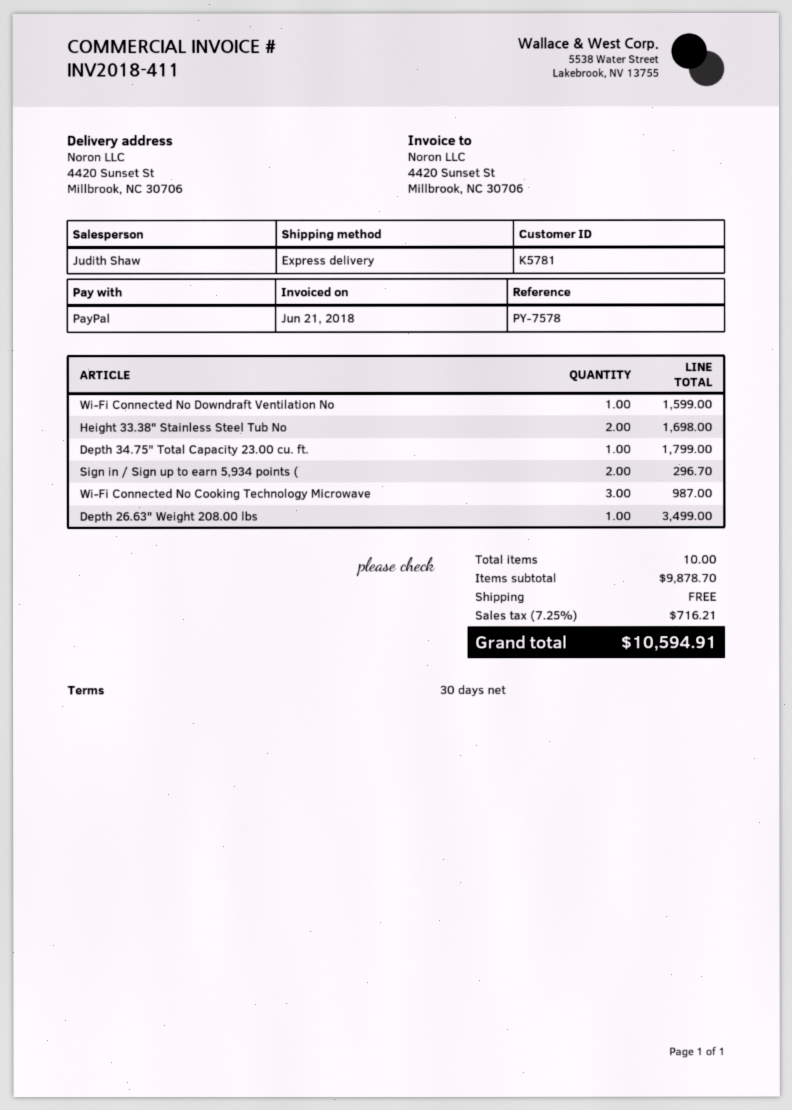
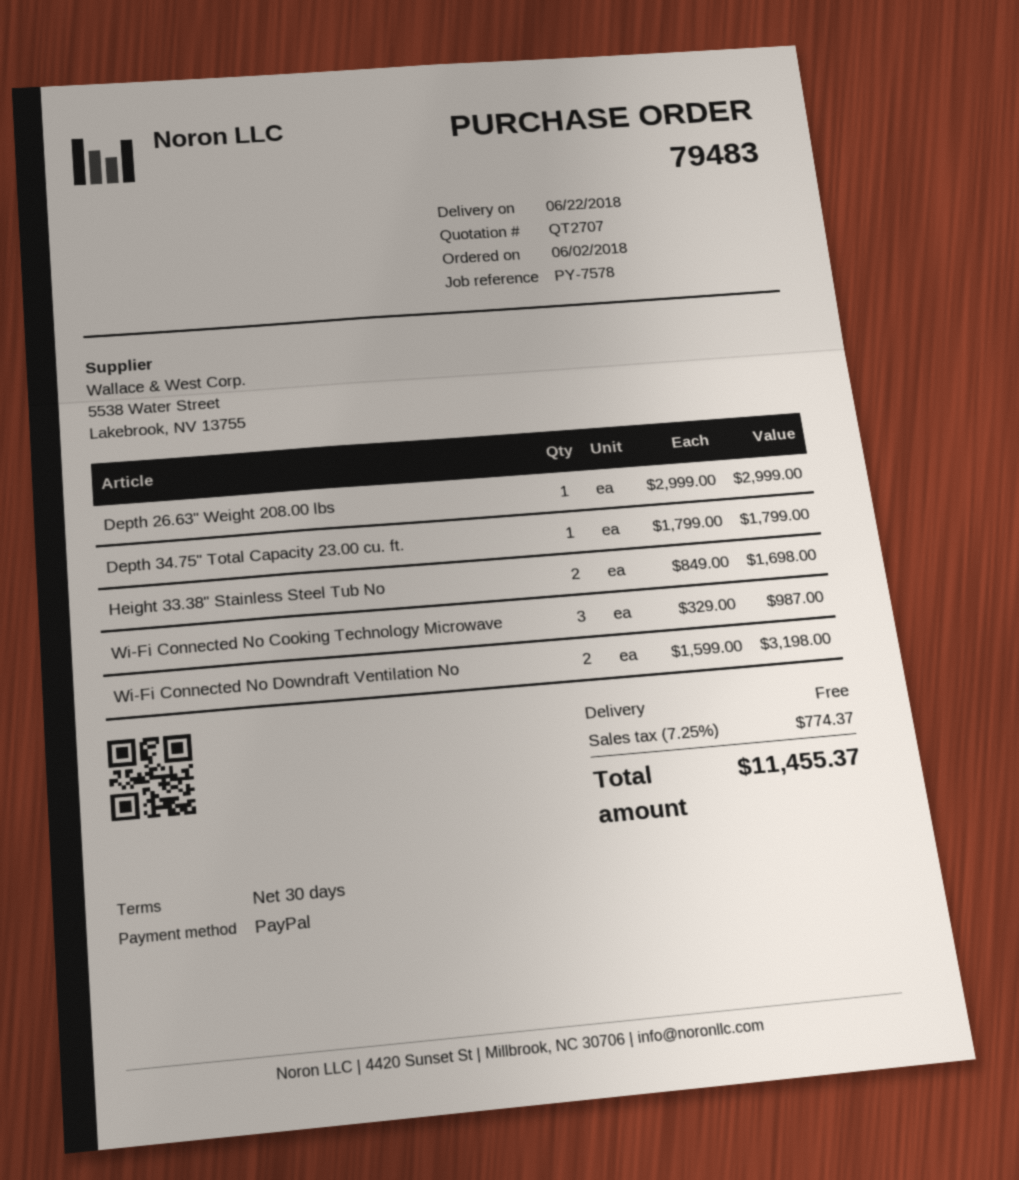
Wi-Fi Connected No Downdraft Ventilation No: 1 for 1599.00 -> 2 for 3198.00
Sign in / Sign up to earn 5,934 points (: 2 for 296.70 -> none
Depth 26.63" Weight 208.00 lbs: 1 for 3499.00 -> 1 for 2999.00
tax: 7.25% = 716.21 -> 7.25% = 774.37
total: 10594.91 -> 11455.37

